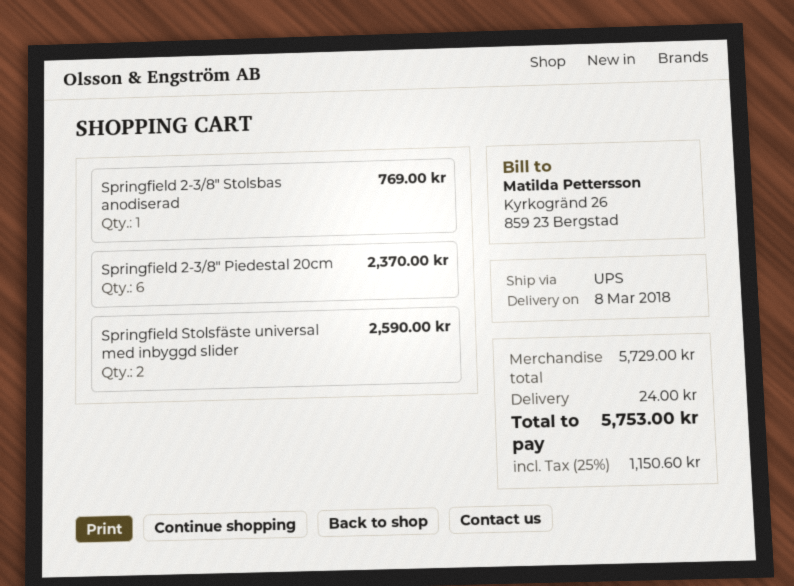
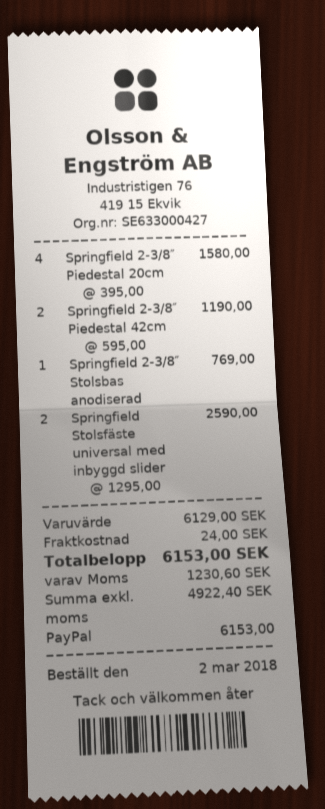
Springfield 2-3/8″ Piedestal 20cm: 6 for 2370.00 -> 4 for 1580.00
Springfield 2-3/8″ Piedestal 42cm: none -> 2 for 1190.00
subtotal: 5729.00 -> 6129.00
tax: 1150.60 -> 1230.60
total: 5753.00 -> 6153.00

